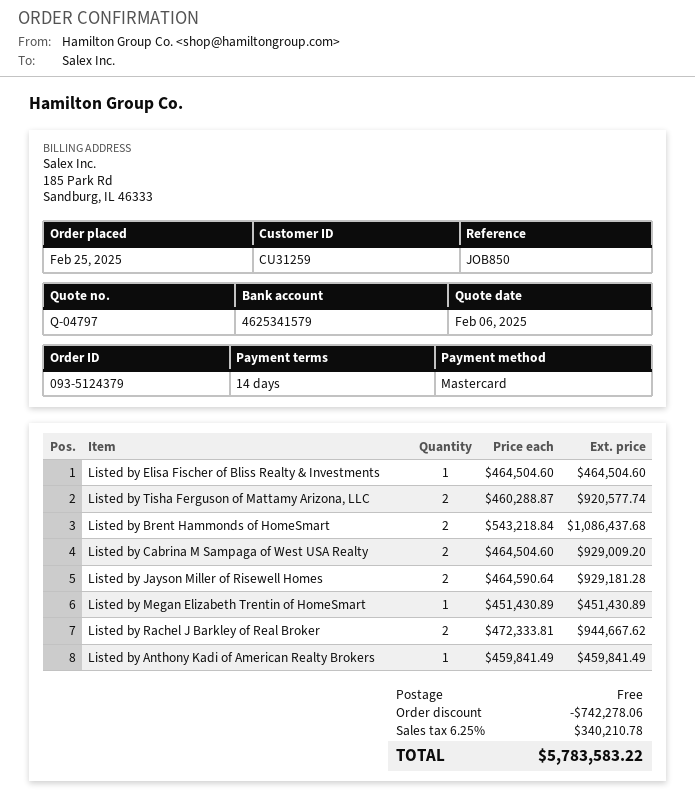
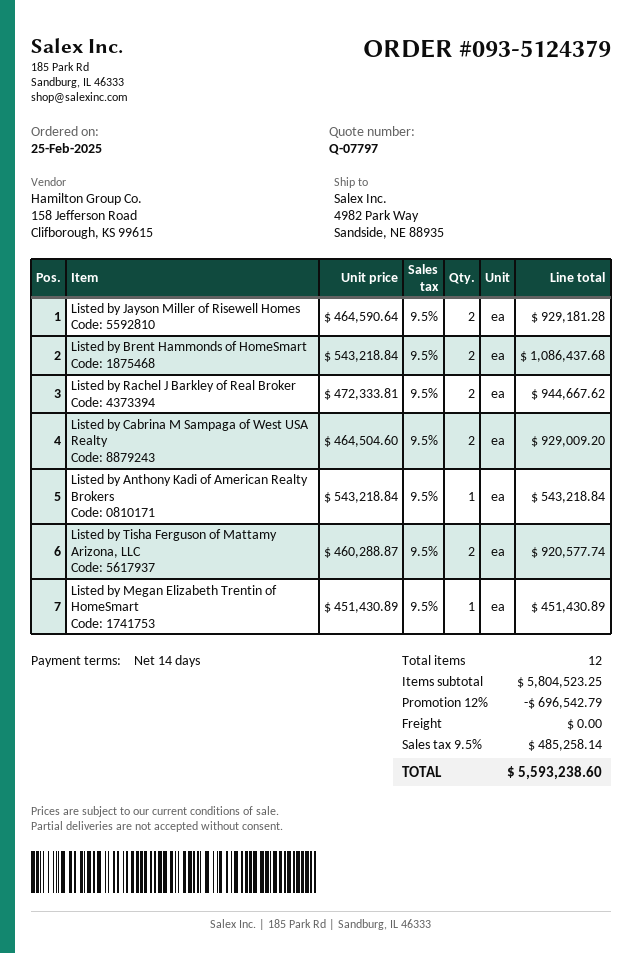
quote number: Q-04797 -> Q-07797
Listed by Elisa Fischer of Bliss Realty & Investments: 1 x 464504.60 = 464504.60 -> none
Listed by Anthony Kadi of American Realty Brokers: 1 x 459841.49 = 459841.49 -> 1 x 543218.84 = 543218.84
discount: 742278.06 -> 696542.79
tax: 6.25% = 340210.78 -> 9.5% = 485258.14
total: 5783583.22 -> 5593238.60

